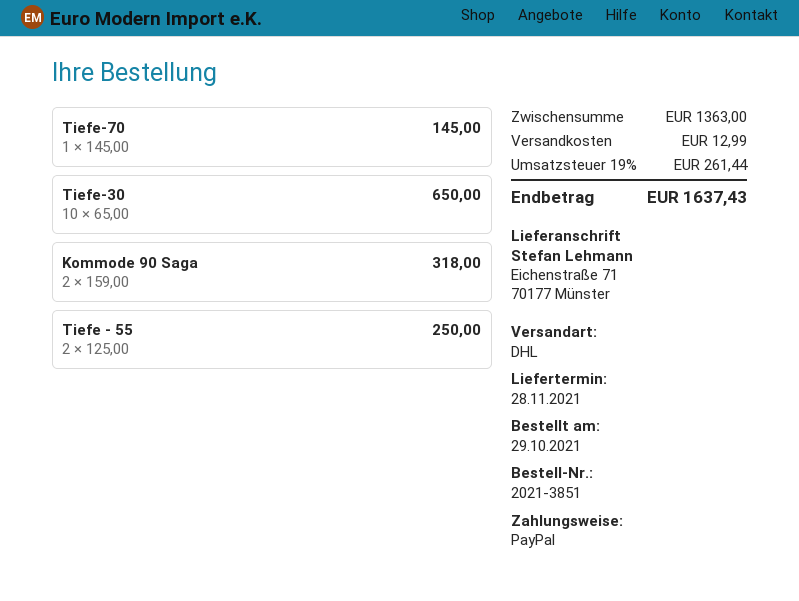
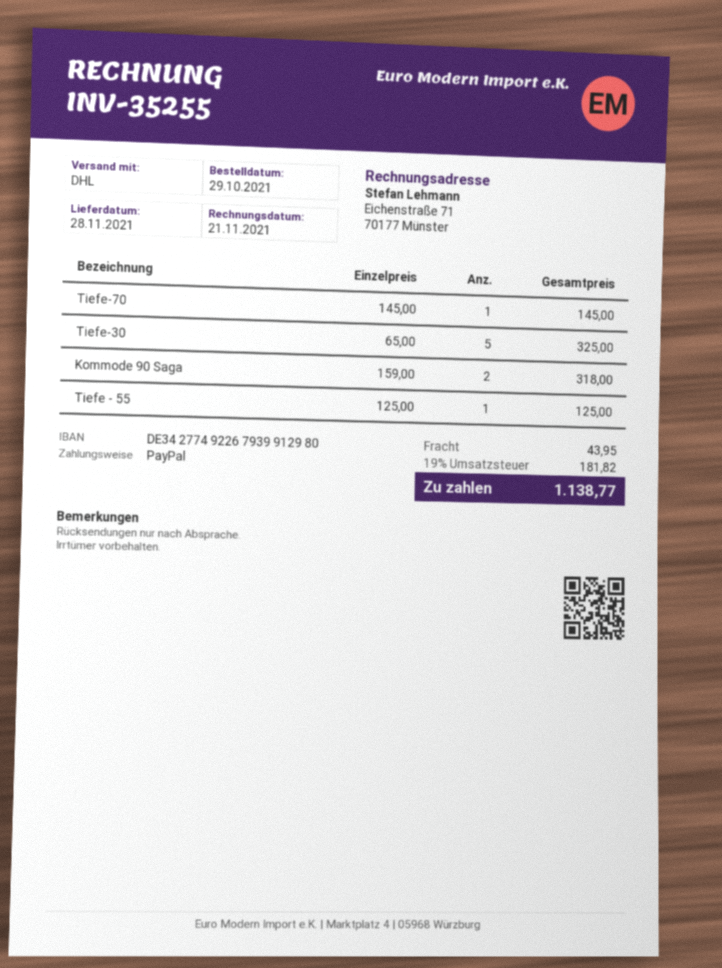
Tiefe-30: 10 x 65.00 = 650.00 -> 5 x 65.00 = 325.00
Tiefe - 55: 2 x 125.00 = 250.00 -> 1 x 125.00 = 125.00
shipping: 12.99 -> 43.95
tax: 19% = 261.44 -> 19% = 181.82
total: 1637.43 -> 1138.77

